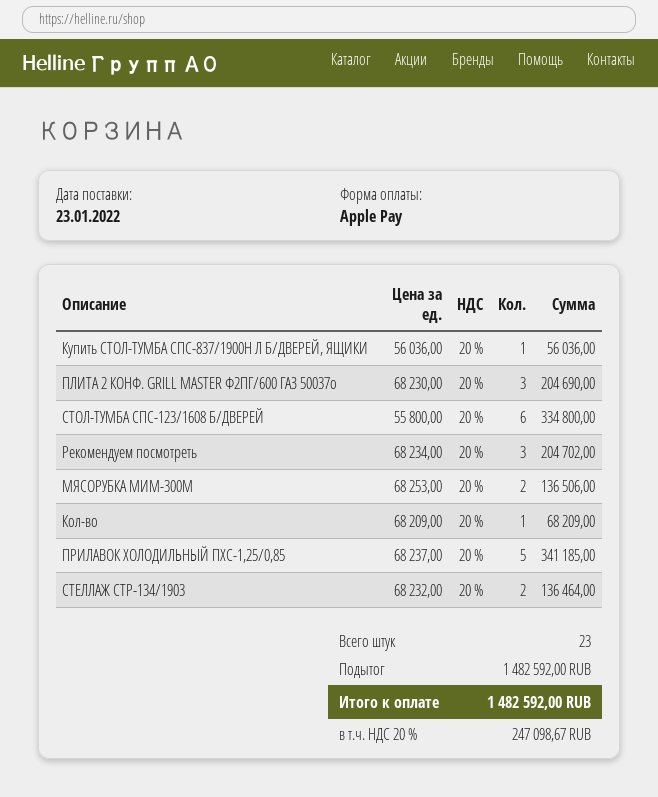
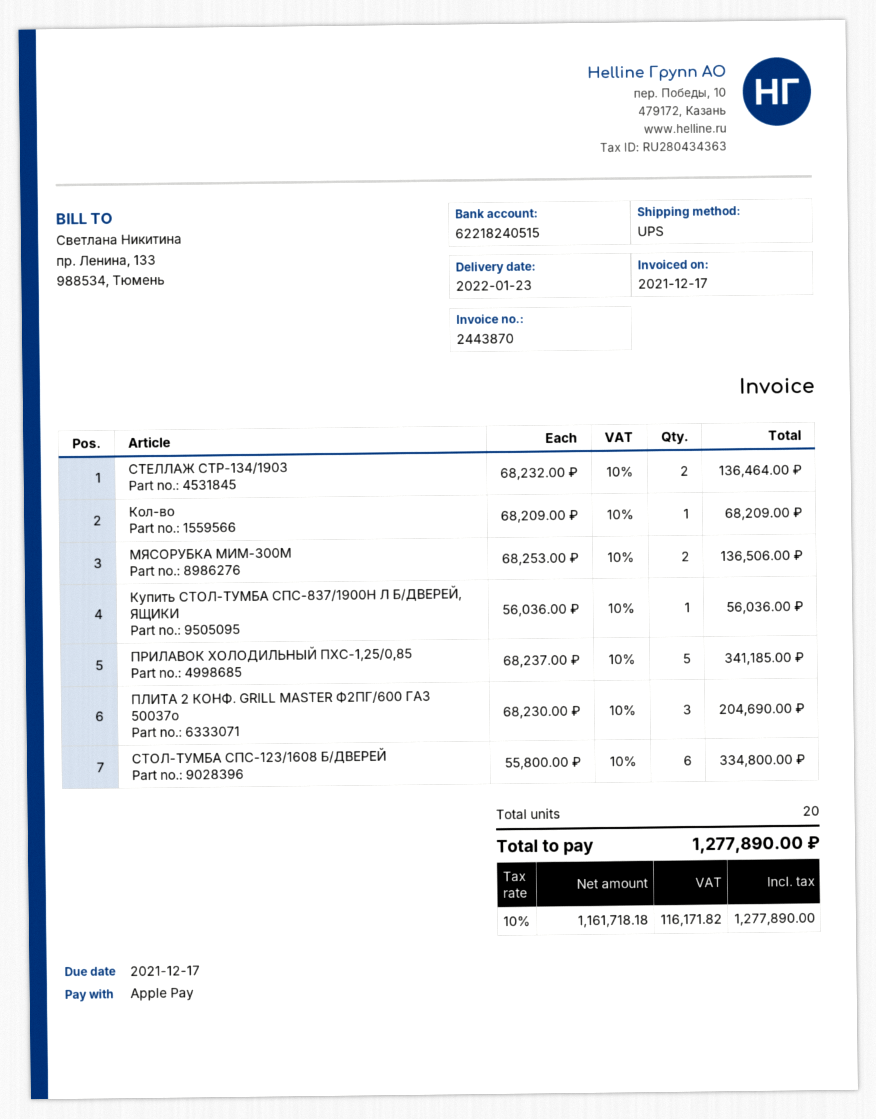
Рекомендуем посмотреть: 3 x 68234.00 = 204702.00 -> none
total quantity: 23 -> 20
tax: 20% = 247098.67 -> 10% = 116171.82
total: 1482592.00 -> 1277890.00

